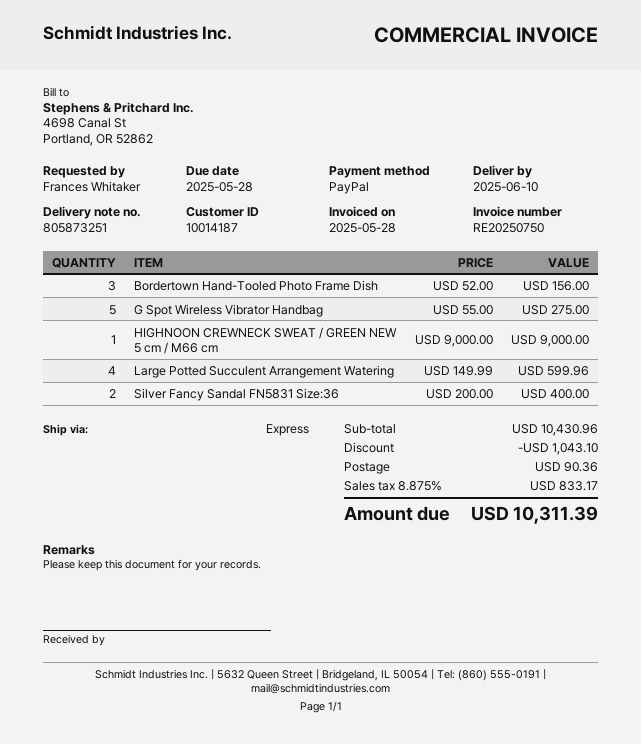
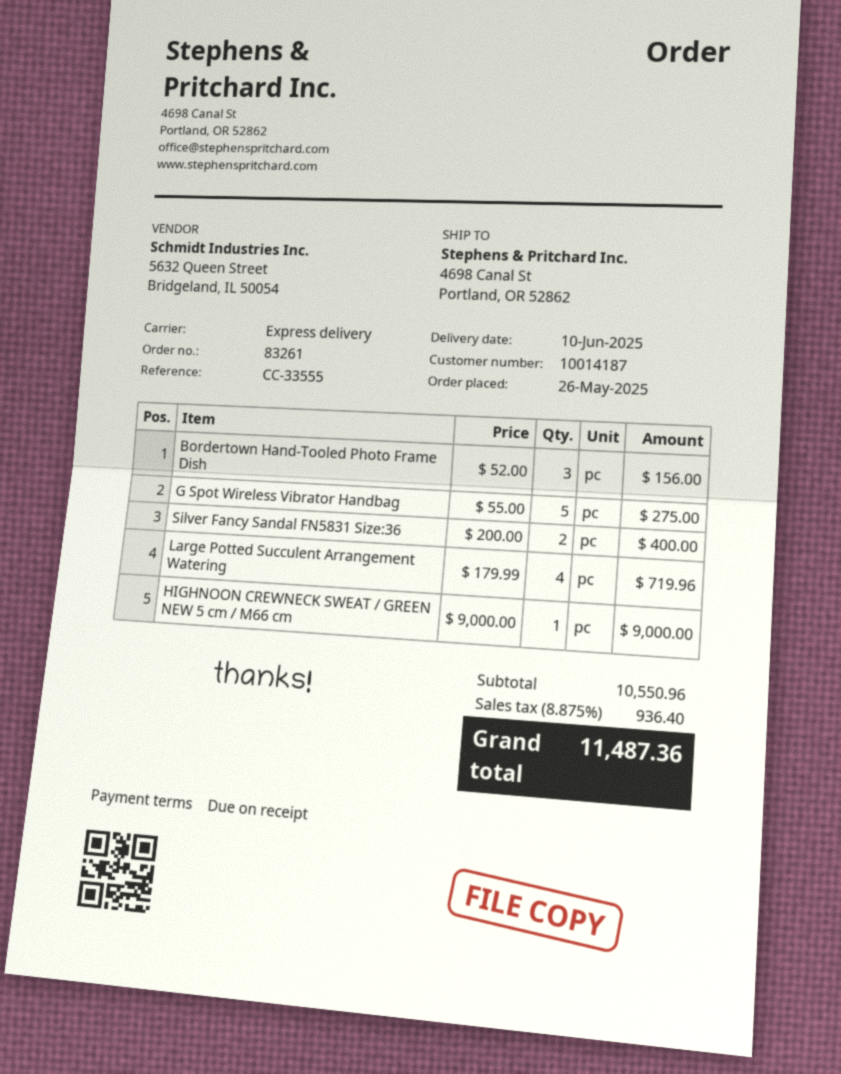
Large Potted Succulent Arrangement Watering: 4 x 149.99 = 599.96 -> 4 x 179.99 = 719.96
subtotal: 10430.96 -> 10550.96
discount: 1043.10 -> none
shipping: 90.36 -> none
tax: 8.875% = 833.17 -> 8.875% = 936.40
total: 10311.39 -> 11487.36

